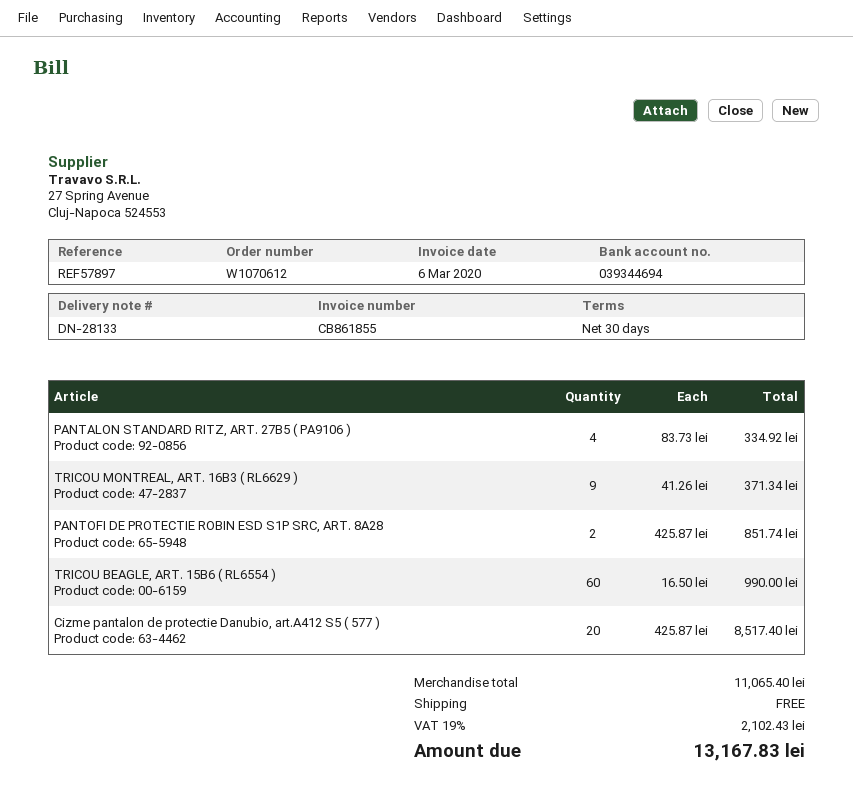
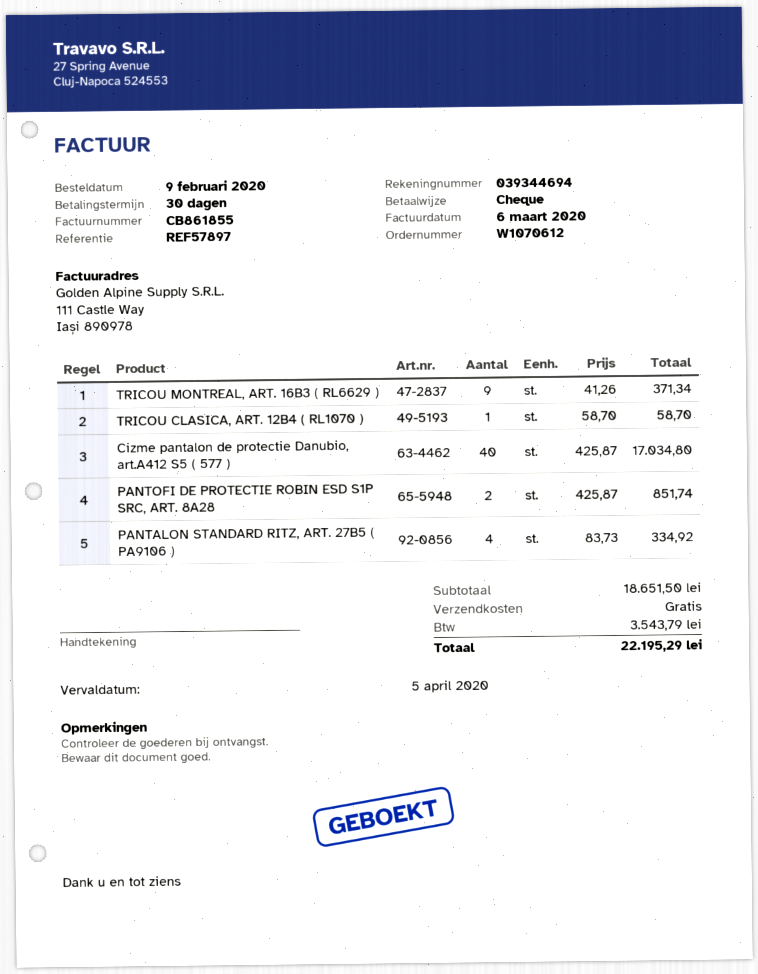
TRICOU BEAGLE, ART. 15B6 ( RL6554 ): 60 x 16.50 = 990.00 -> none
Cizme pantalon de protectie Danubio, art.A412 S5 ( 577 ): 20 x 425.87 = 8517.40 -> 40 x 425.87 = 17034.80
TRICOU CLASICA, ART. 12B4 ( RL1070 ): none -> 1 x 58.70 = 58.70
subtotal: 11065.40 -> 18651.50
tax: 2102.43 -> 3543.79
total: 13167.83 -> 22195.29

